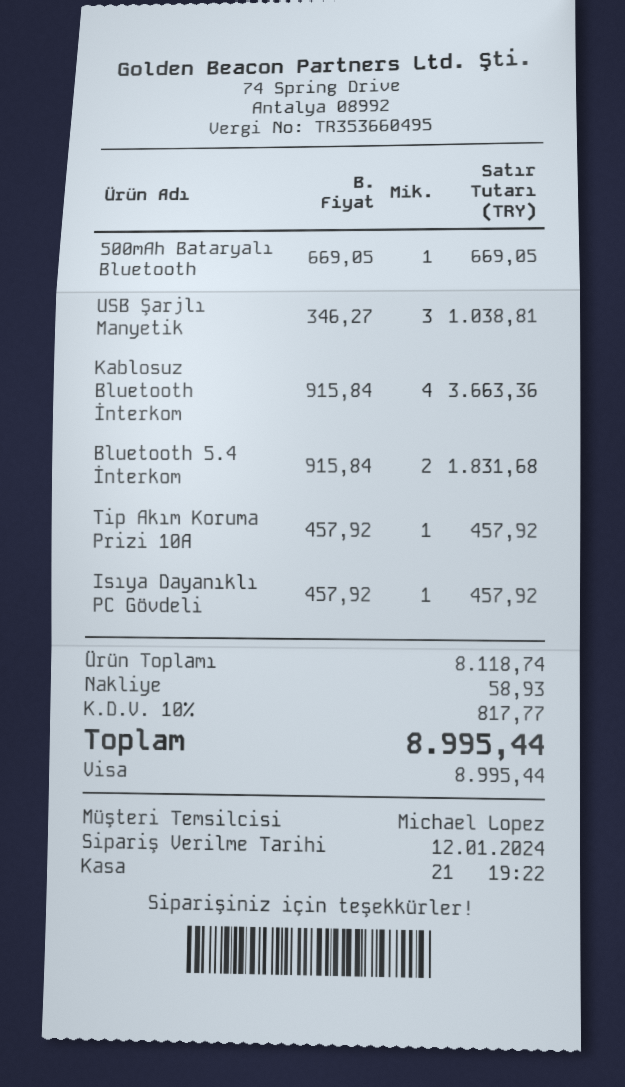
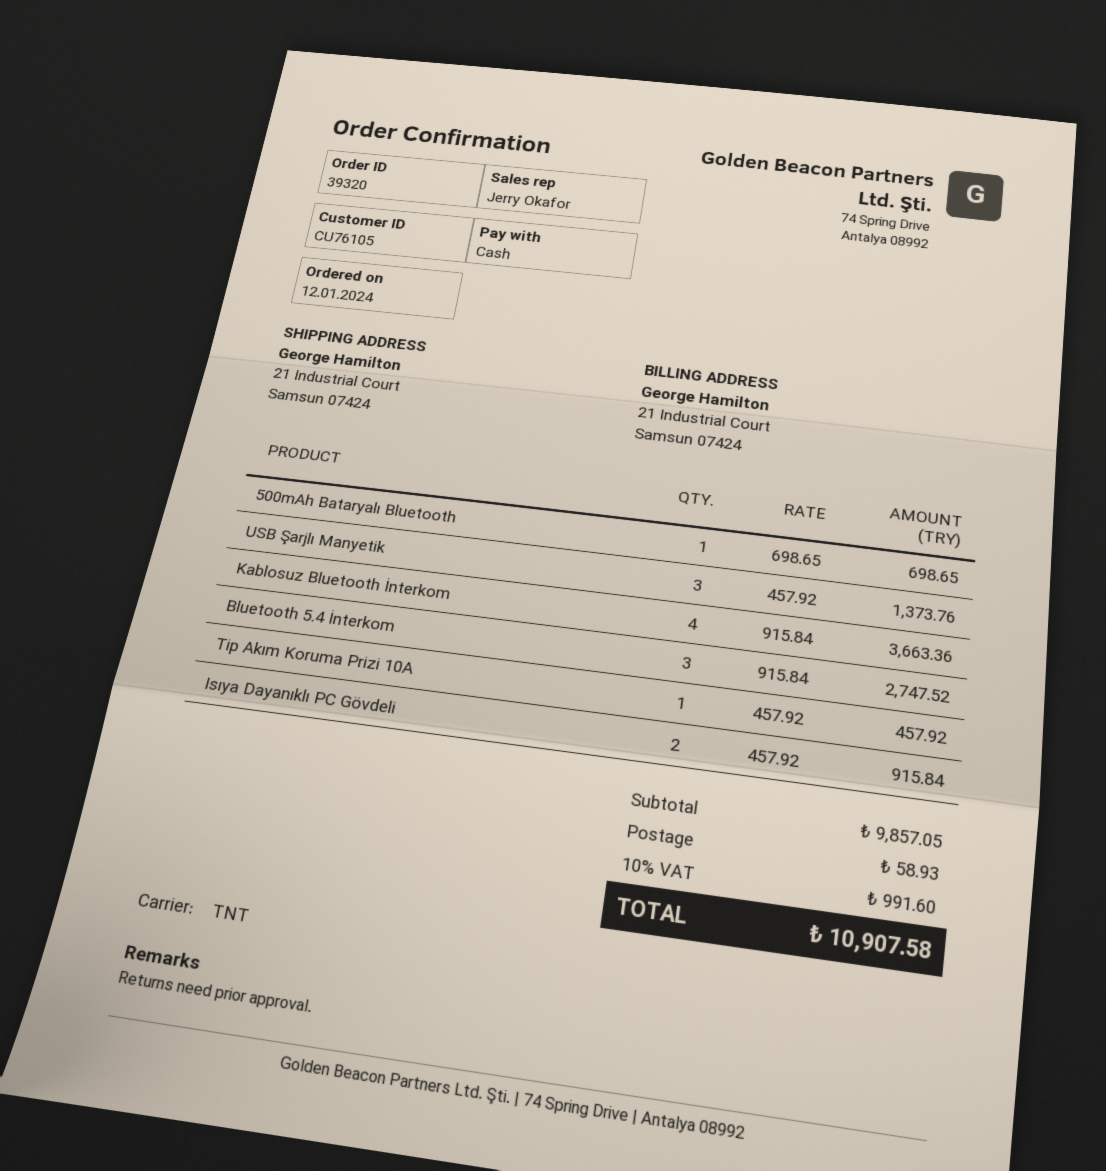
sales rep: Michael Lopez -> Jerry Okafor
payment method: Visa -> cash
500mAh Bataryalı Bluetooth: 1 x 669.05 = 669.05 -> 1 x 698.65 = 698.65
USB Şarjlı Manyetik: 3 x 346.27 = 1038.81 -> 3 x 457.92 = 1373.76
Bluetooth 5.4 İnterkom: 2 x 915.84 = 1831.68 -> 3 x 915.84 = 2747.52
Isıya Dayanıklı PC Gövdeli: 1 x 457.92 = 457.92 -> 2 x 457.92 = 915.84
subtotal: 8118.74 -> 9857.05
tax: 10% = 817.77 -> 10% = 991.60
total: 8995.44 -> 10907.58

